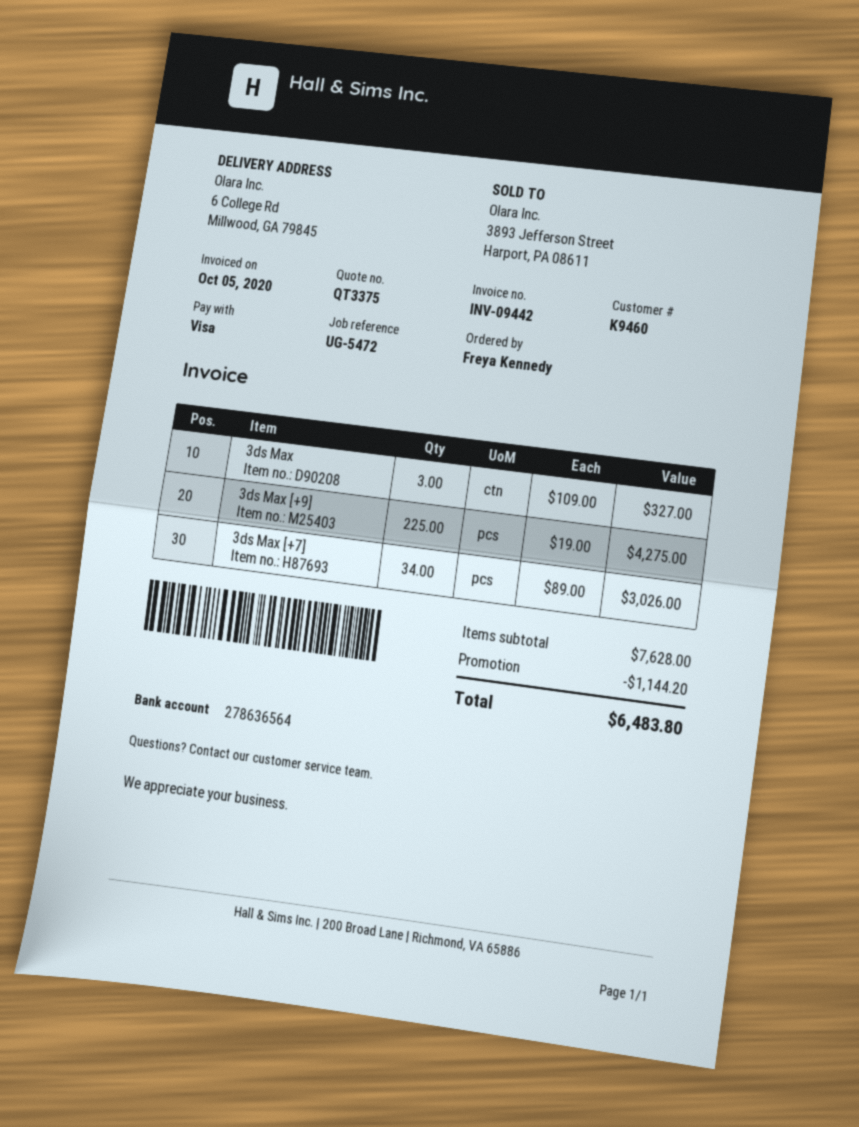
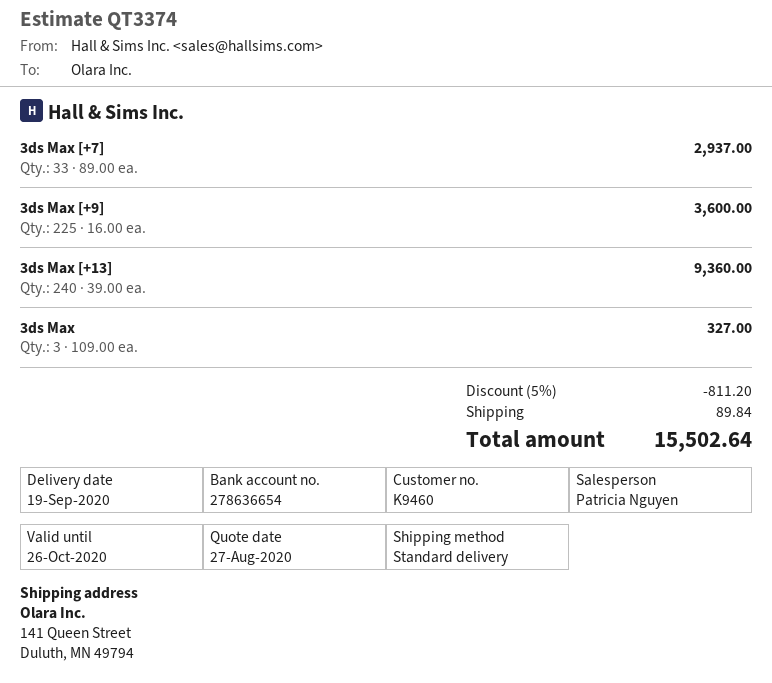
quote number: QT3375 -> QT3374
bank account: 278636564 -> 278636654
ship to: 6 College Rd, Millwood, GA 79845 -> 141 Queen Street, Duluth, MN 49794
3ds Max [+9]: 225 x 19.00 = 4275.00 -> 225 x 16.00 = 3600.00
3ds Max [+7]: 34 x 89.00 = 3026.00 -> 33 x 89.00 = 2937.00
3ds Max [+13]: none -> 240 x 39.00 = 9360.00
discount: 1144.20 -> 811.20
shipping: none -> 89.84
total: 6483.80 -> 15502.64

